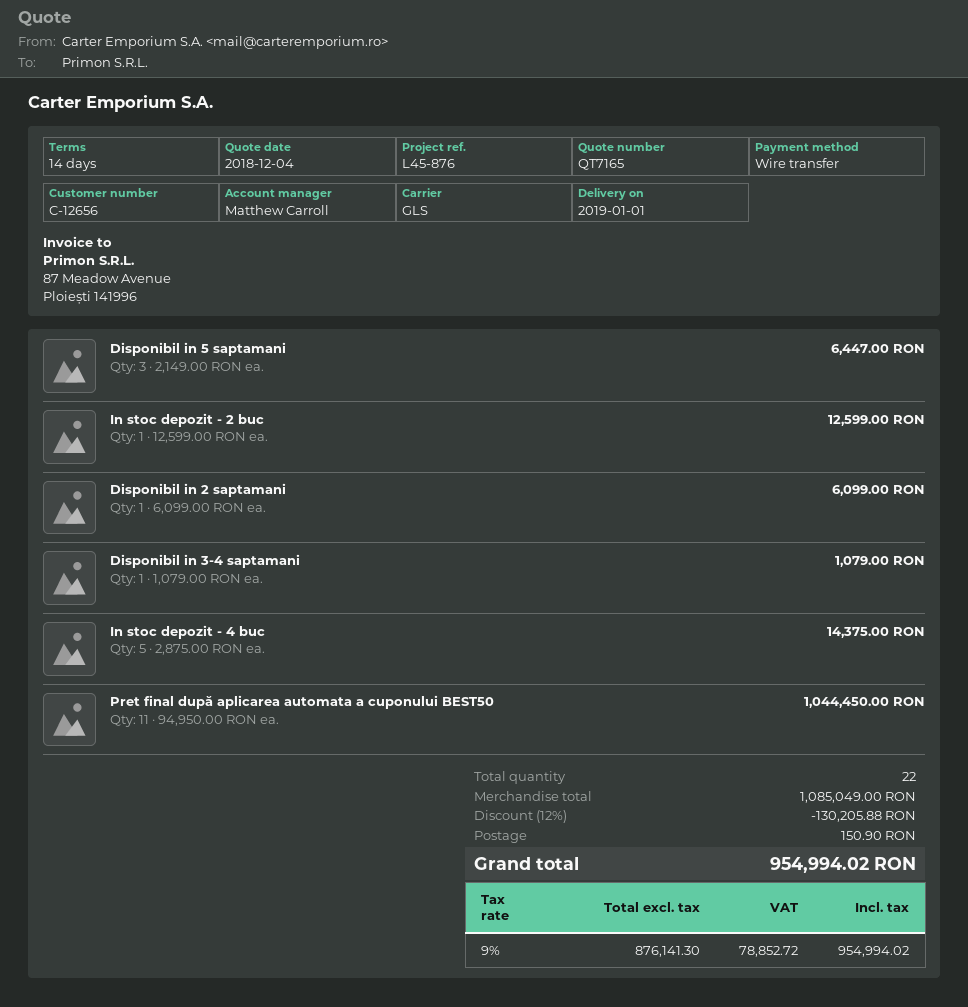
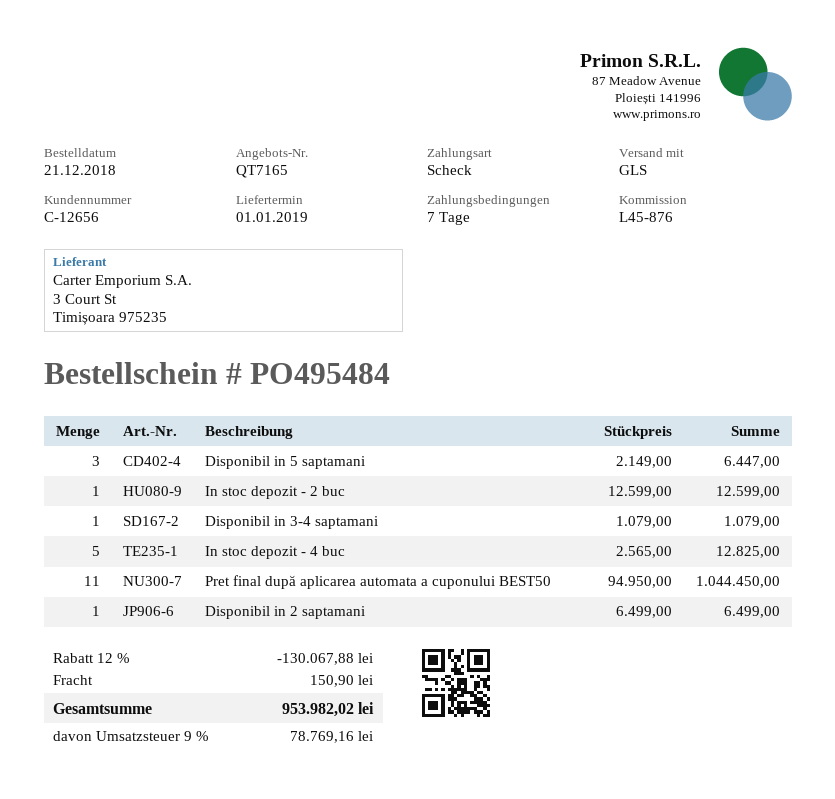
payment terms: 14 days -> 7 days
payment method: bank transfer -> cheque
Disponibil in 2 saptamani: 1 x 6099.00 = 6099.00 -> 1 x 6499.00 = 6499.00
In stoc depozit - 4 buc: 5 x 2875.00 = 14375.00 -> 5 x 2565.00 = 12825.00
discount: 12% = 130205.88 -> 12% = 130067.88
tax: 9% = 78852.72 -> 9% = 78769.16
total: 954994.02 -> 953982.02

